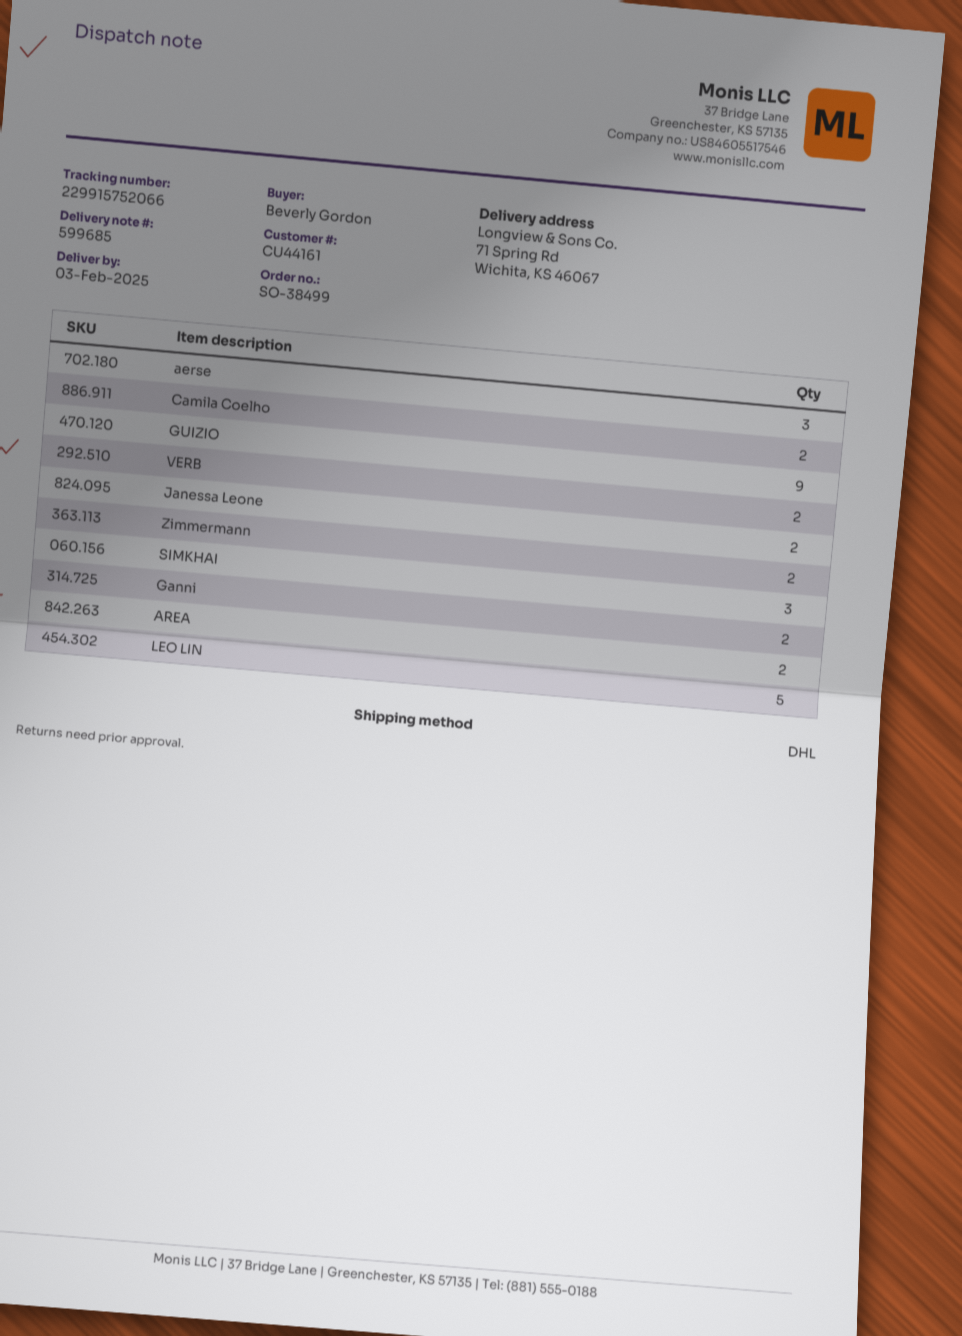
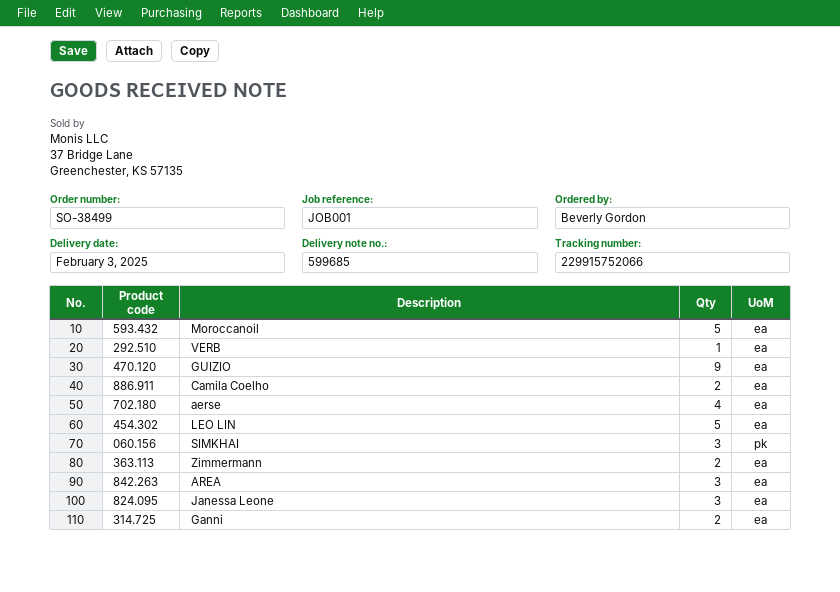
aerse: 3 -> 4
VERB: 2 -> 1
Janessa Leone: 2 -> 3
AREA: 2 -> 3
Moroccanoil: none -> 5

